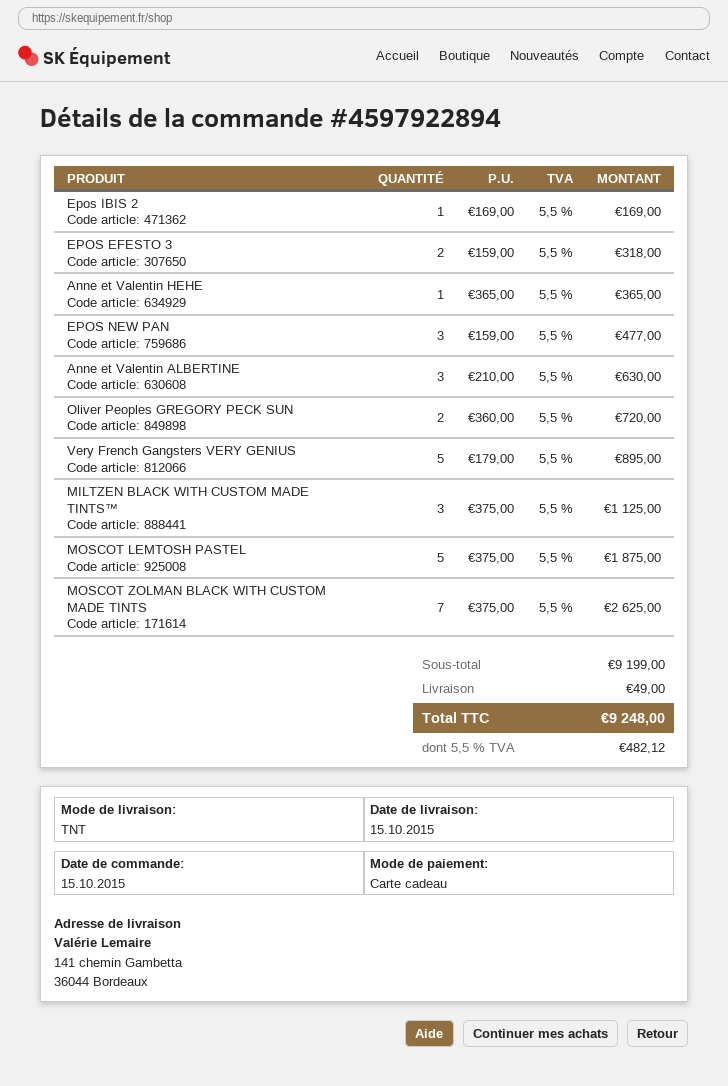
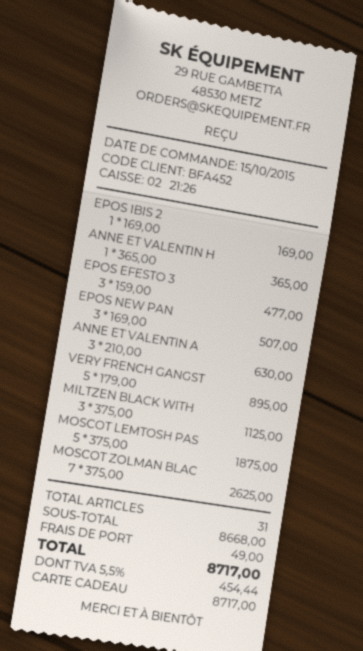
EPOS EFESTO 3: 2 x 159.00 = 318.00 -> 3 x 159.00 = 477.00
EPOS NEW PAN: 3 x 159.00 = 477.00 -> 3 x 169.00 = 507.00
Oliver Peoples GREGORY PECK SUN: 2 x 360.00 = 720.00 -> none
subtotal: 9199.00 -> 8668.00
tax: 5.5% = 482.12 -> 5.5% = 454.44
total: 9248.00 -> 8717.00

